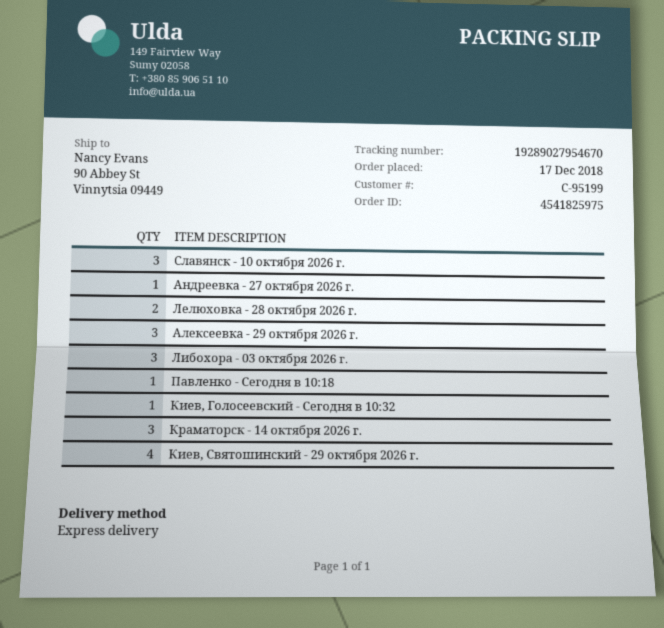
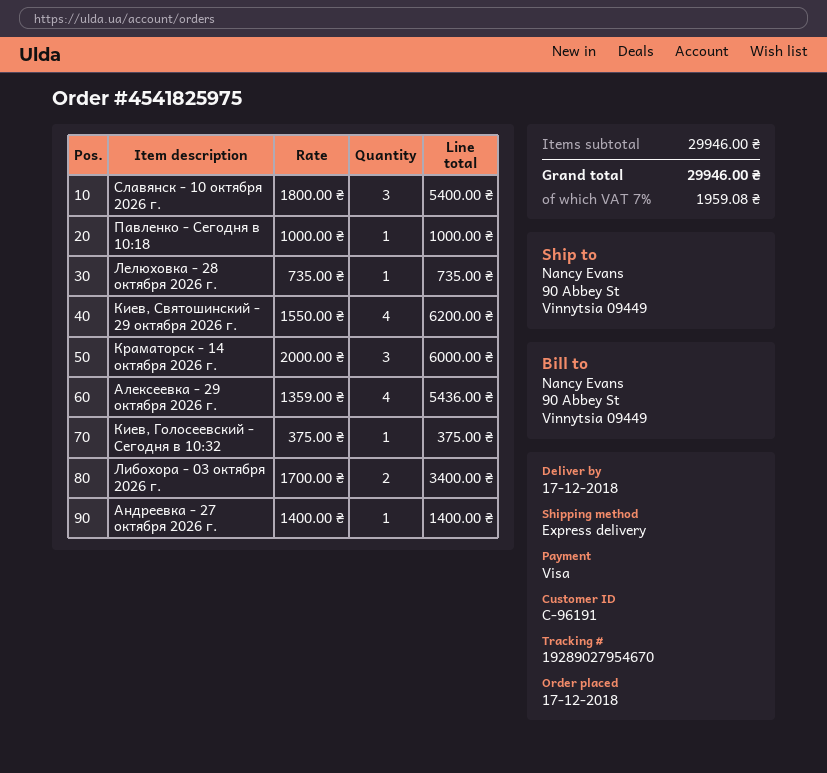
customer number: C-95199 -> C-96191
Лелюховка - 28 октября 2026 г.: 2 -> 1
Алексеевка - 29 октября 2026 г.: 3 -> 4
Либохора - 03 октября 2026 г.: 3 -> 2

